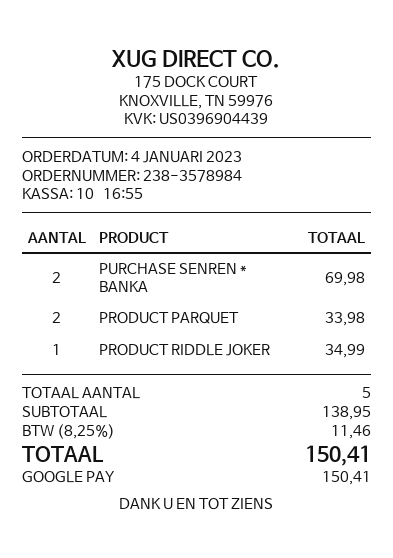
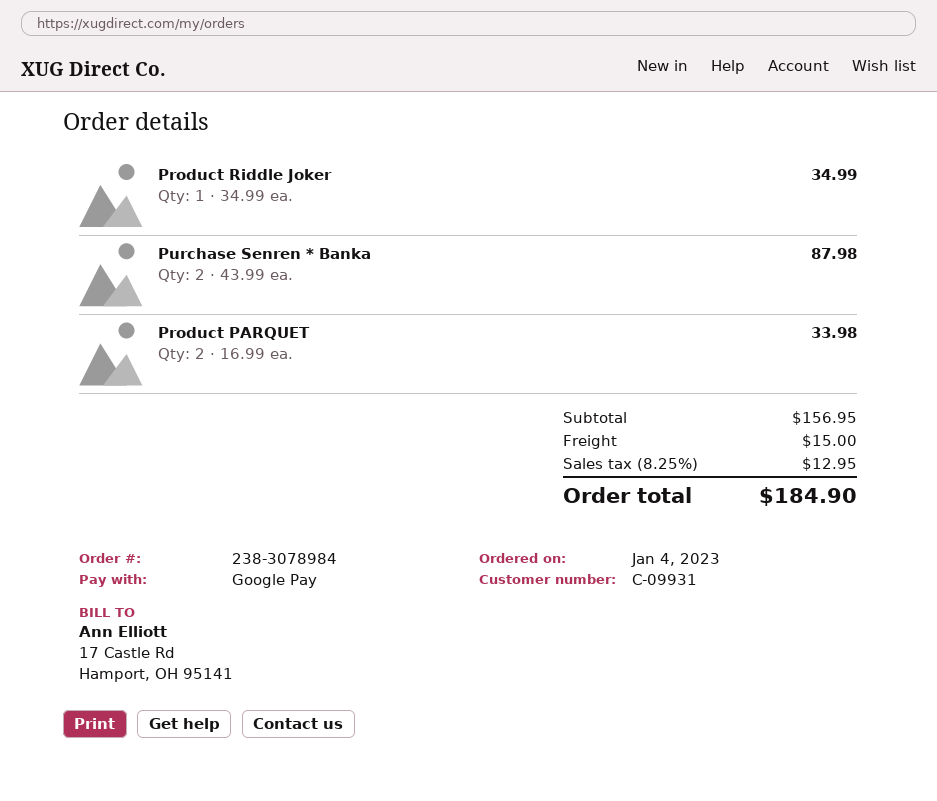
order number: 238-3578984 -> 238-3078984
PURCHASE SENREN * BANKA: 2 for 69.98 -> 2 for 87.98
subtotal: 138.95 -> 156.95
shipping: none -> 15.00
tax: 8.25% = 11.46 -> 8.25% = 12.95
total: 150.41 -> 184.90

